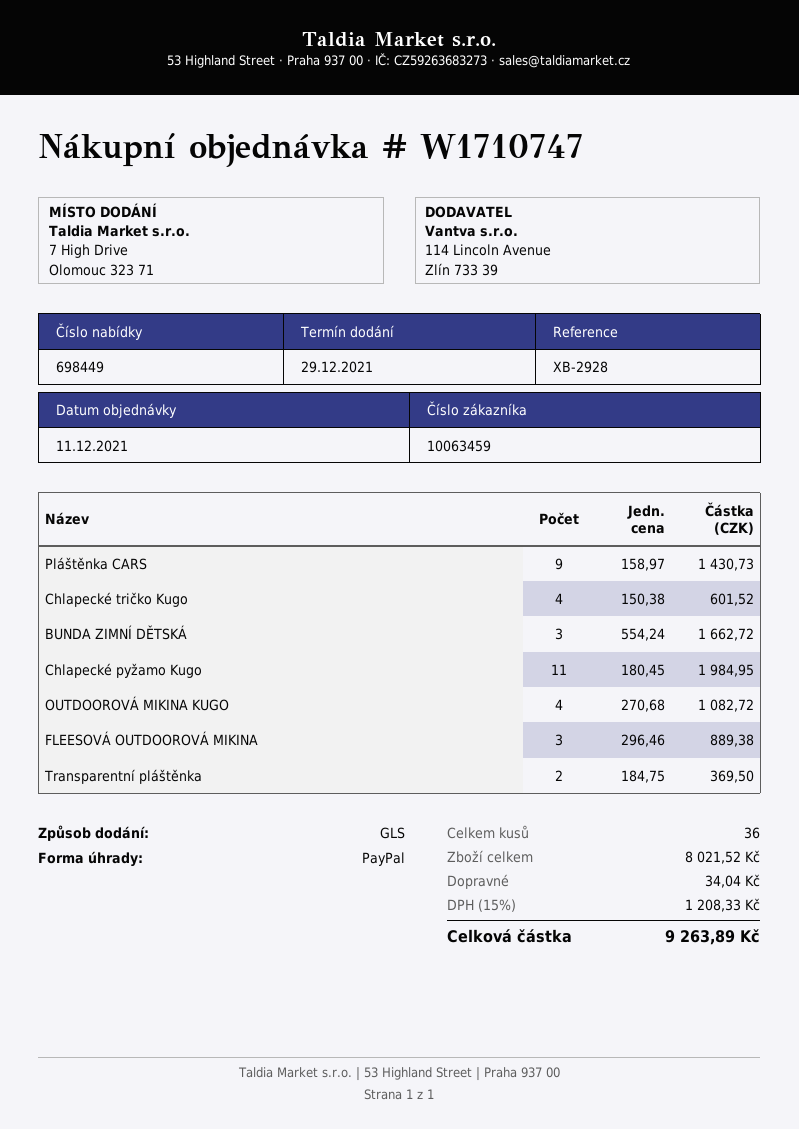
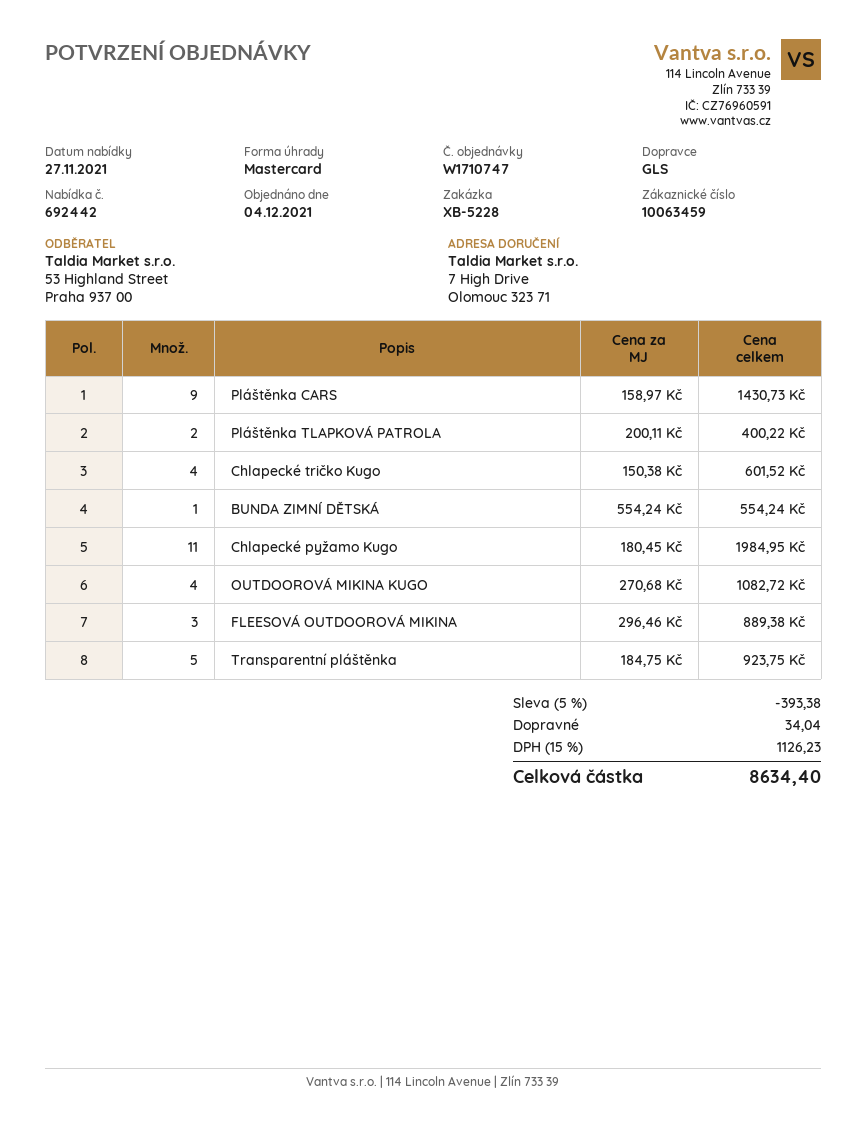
quote number: 698449 -> 692442
order date: 2021-12-11 -> 2021-12-04
reference: XB-2928 -> XB-5228
payment method: PayPal -> Mastercard
BUNDA ZIMNÍ DĚTSKÁ: 3 x 554.24 = 1662.72 -> 1 x 554.24 = 554.24
Transparentní pláštěnka: 2 x 184.75 = 369.50 -> 5 x 184.75 = 923.75
Pláštěnka TLAPKOVÁ PATROLA: none -> 2 x 200.11 = 400.22
discount: none -> 5% = 393.38
tax: 15% = 1208.33 -> 15% = 1126.23
total: 9263.89 -> 8634.40

